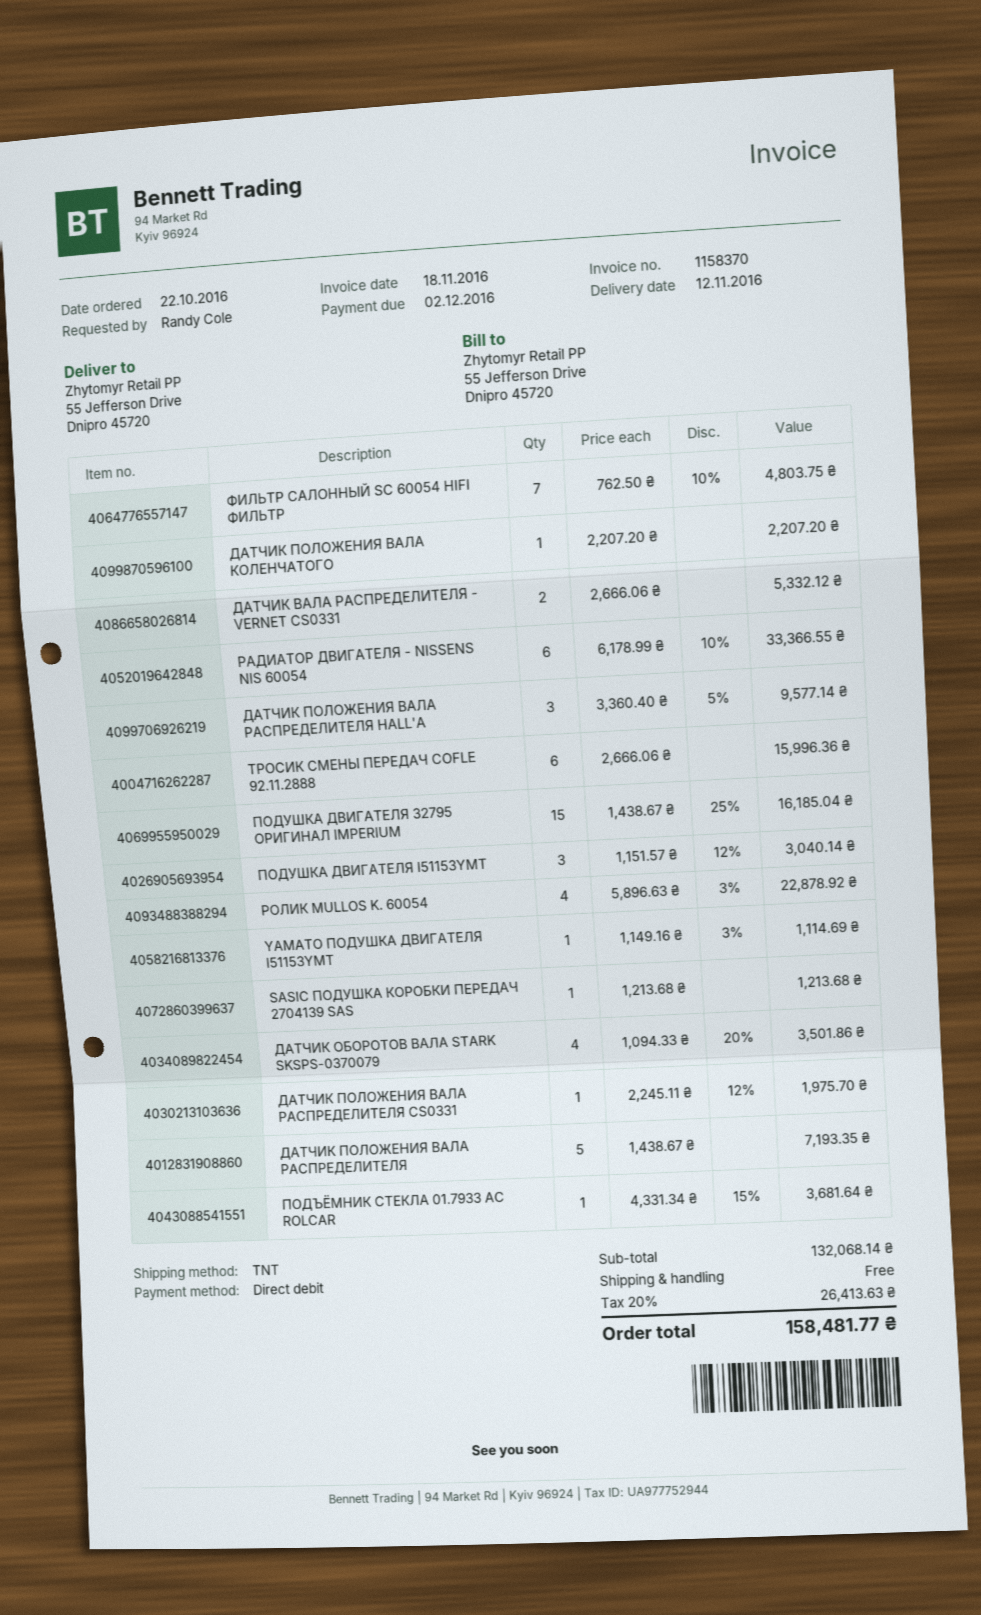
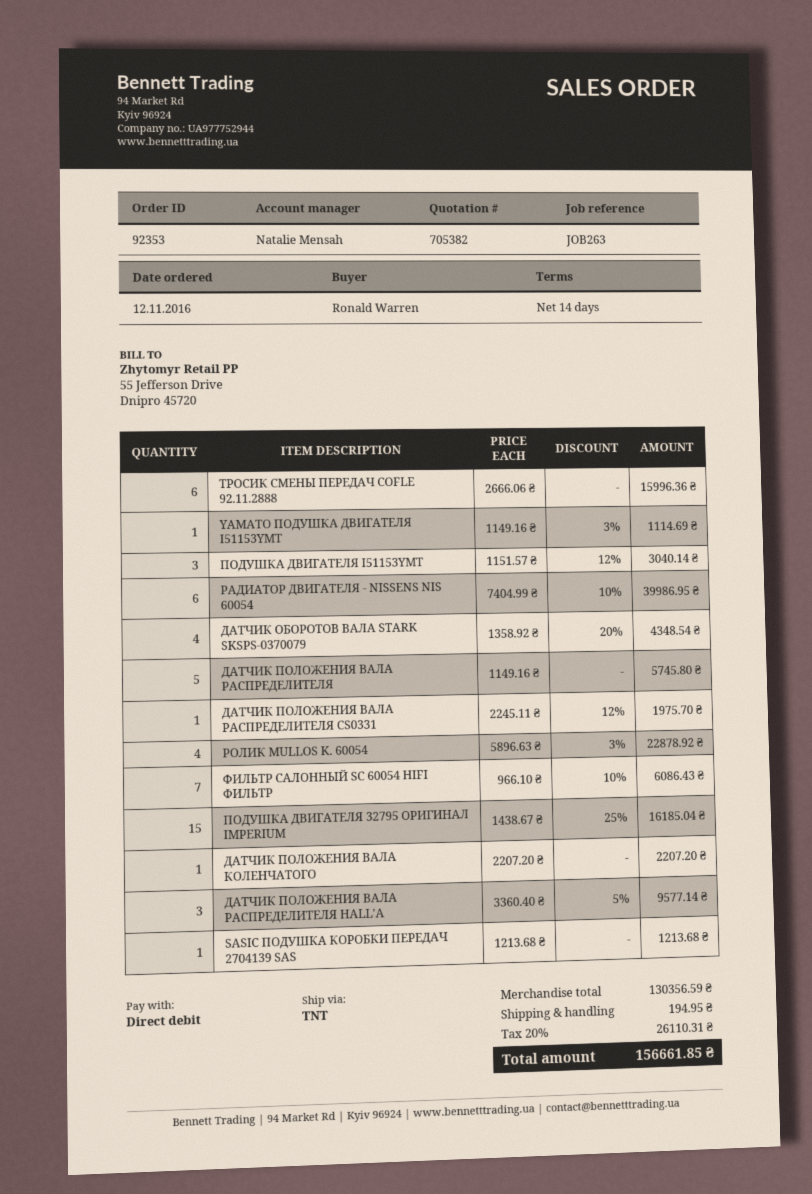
order date: 2016-10-22 -> 2016-11-12
ordered by: Randy Cole -> Ronald Warren
ФИЛЬТР САЛОННЫЙ SC 60054 HIFI ФИЛЬТР: 7 x 762.50 - 10% = 4803.75 -> 7 x 966.10 - 10% = 6086.43
ДАТЧИК ВАЛА РАСПРЕДЕЛИТЕЛЯ - VERNET CS0331: 2 x 2666.06 = 5332.12 -> none
РАДИАТОР ДВИГАТЕЛЯ - NISSENS NIS 60054: 6 x 6178.99 - 10% = 33366.55 -> 6 x 7404.99 - 10% = 39986.95
ДАТЧИК ОБОРОТОВ ВАЛА STARK SKSPS-0370079: 4 x 1094.33 - 20% = 3501.86 -> 4 x 1358.92 - 20% = 4348.54
ДАТЧИК ПОЛОЖЕНИЯ ВАЛА РАСПРЕДЕЛИТЕЛЯ: 5 x 1438.67 = 7193.35 -> 5 x 1149.16 = 5745.80
ПОДЪЁМНИК СТЕКЛА 01.7933 AC ROLCAR: 1 x 4331.34 - 15% = 3681.64 -> none
subtotal: 132068.14 -> 130356.59
shipping: 0.00 -> 194.95
tax: 20% = 26413.63 -> 20% = 26110.31
total: 158481.77 -> 156661.85

